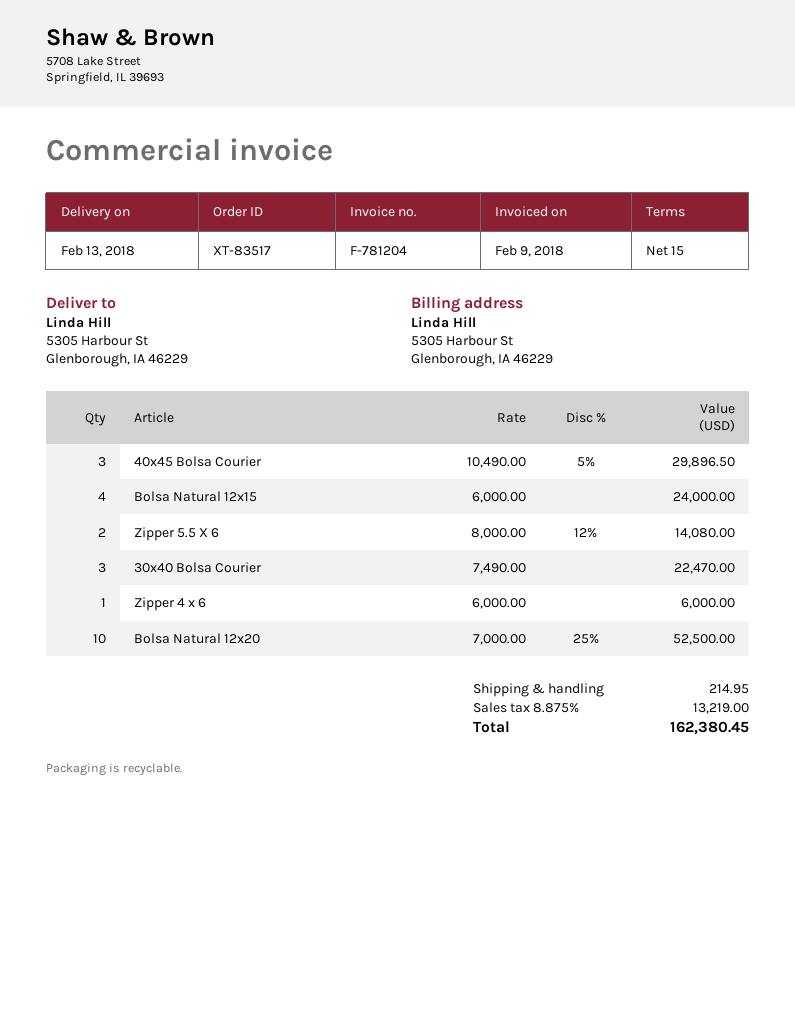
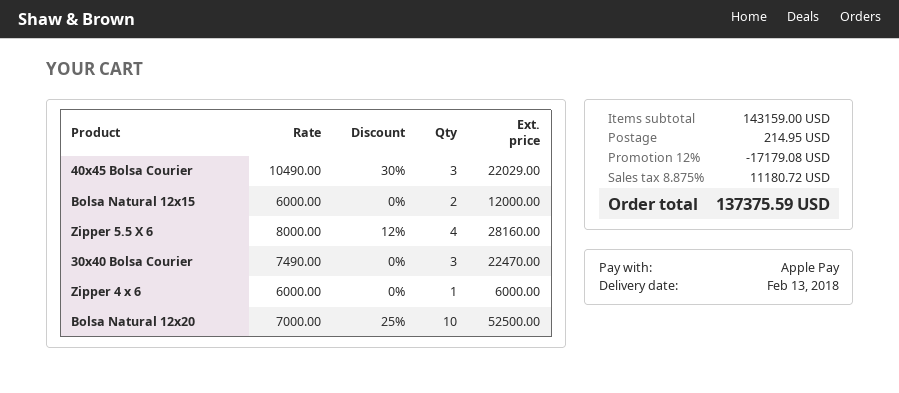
40x45 Bolsa Courier: 3 x 10490.00 - 5% = 29896.50 -> 3 x 10490.00 - 30% = 22029.00
Bolsa Natural 12x15: 4 x 6000.00 = 24000.00 -> 2 x 6000.00 = 12000.00
Zipper 5.5 X 6: 2 x 8000.00 - 12% = 14080.00 -> 4 x 8000.00 - 12% = 28160.00
discount: none -> 12% = 17179.08
tax: 8.875% = 13219.00 -> 8.875% = 11180.72
total: 162380.45 -> 137375.59

